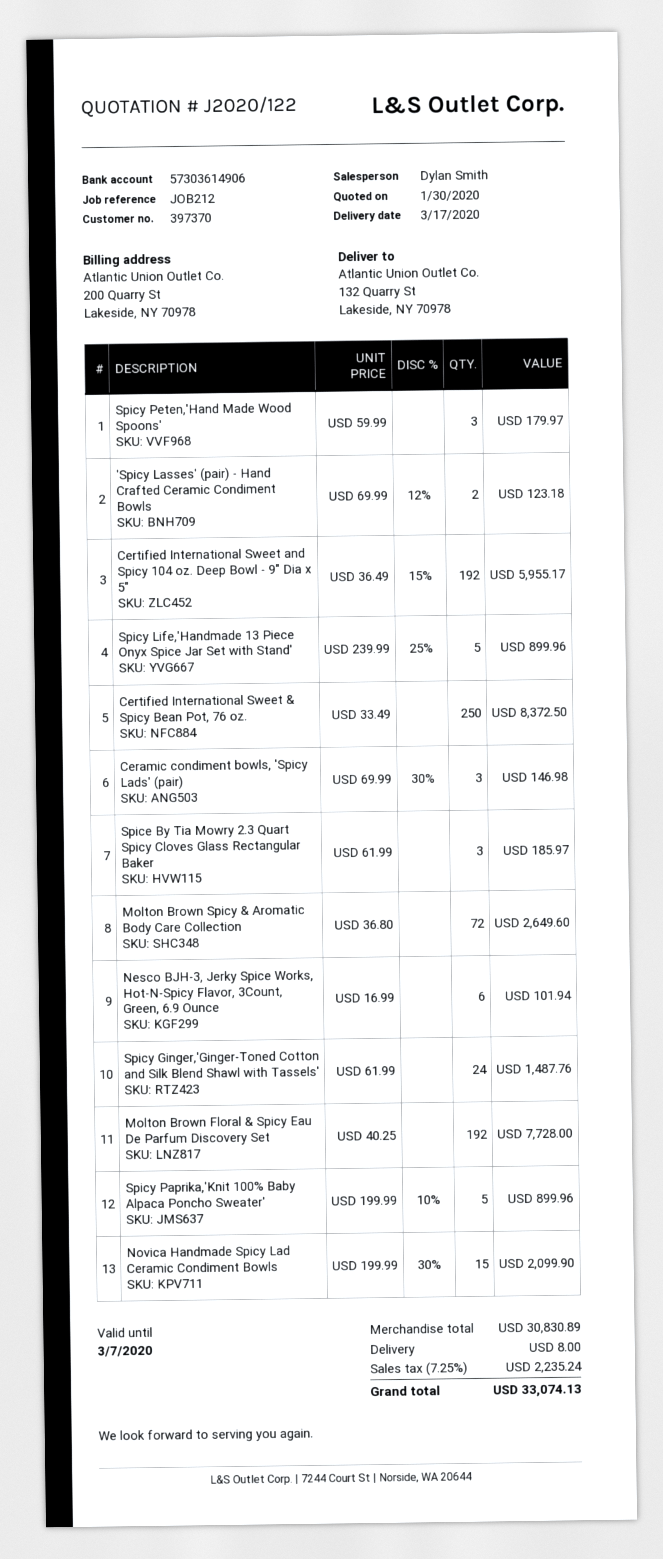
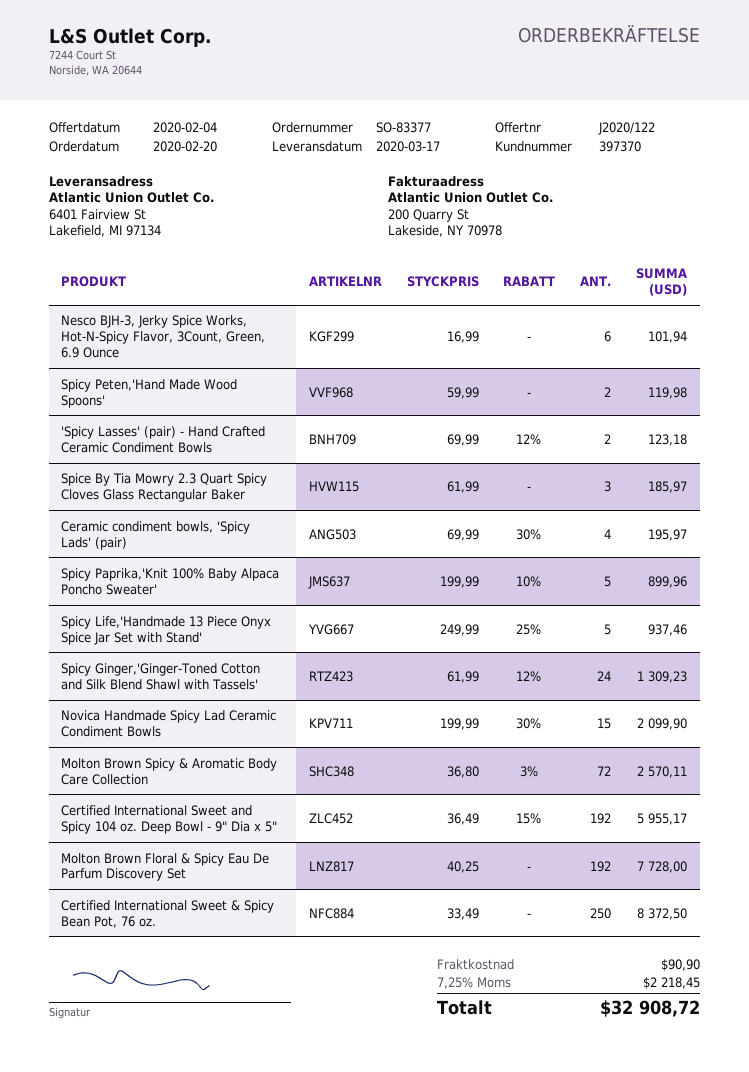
quote date: 2020-01-30 -> 2020-02-04
ship to: 132 Quarry St, Lakeside, NY 70978 -> 6401 Fairview St, Lakefield, MI 97134
Spicy Peten,'Hand Made Wood Spoons': 3 x 59.99 = 179.97 -> 2 x 59.99 = 119.98
Spicy Life,'Handmade 13 Piece Onyx Spice Jar Set with Stand': 5 x 239.99 - 25% = 899.96 -> 5 x 249.99 - 25% = 937.46
Ceramic condiment bowls, 'Spicy Lads' (pair): 3 x 69.99 - 30% = 146.98 -> 4 x 69.99 - 30% = 195.97
Molton Brown Spicy & Aromatic Body Care Collection: 72 x 36.80 = 2649.60 -> 72 x 36.80 - 3% = 2570.11
Spicy Ginger,'Ginger-Toned Cotton and Silk Blend Shawl with Tassels': 24 x 61.99 = 1487.76 -> 24 x 61.99 - 12% = 1309.23
shipping: 8.00 -> 90.90
tax: 7.25% = 2235.24 -> 7.25% = 2218.45
total: 33074.13 -> 32908.72

